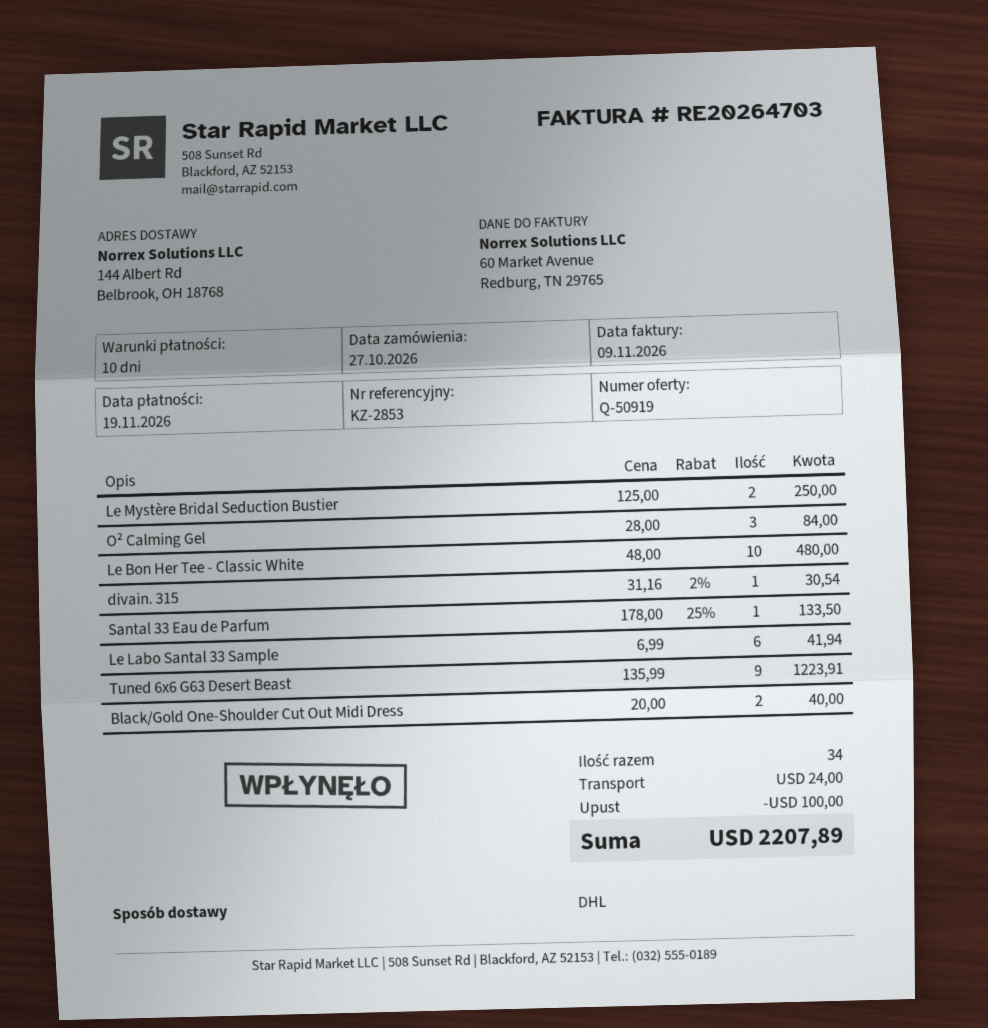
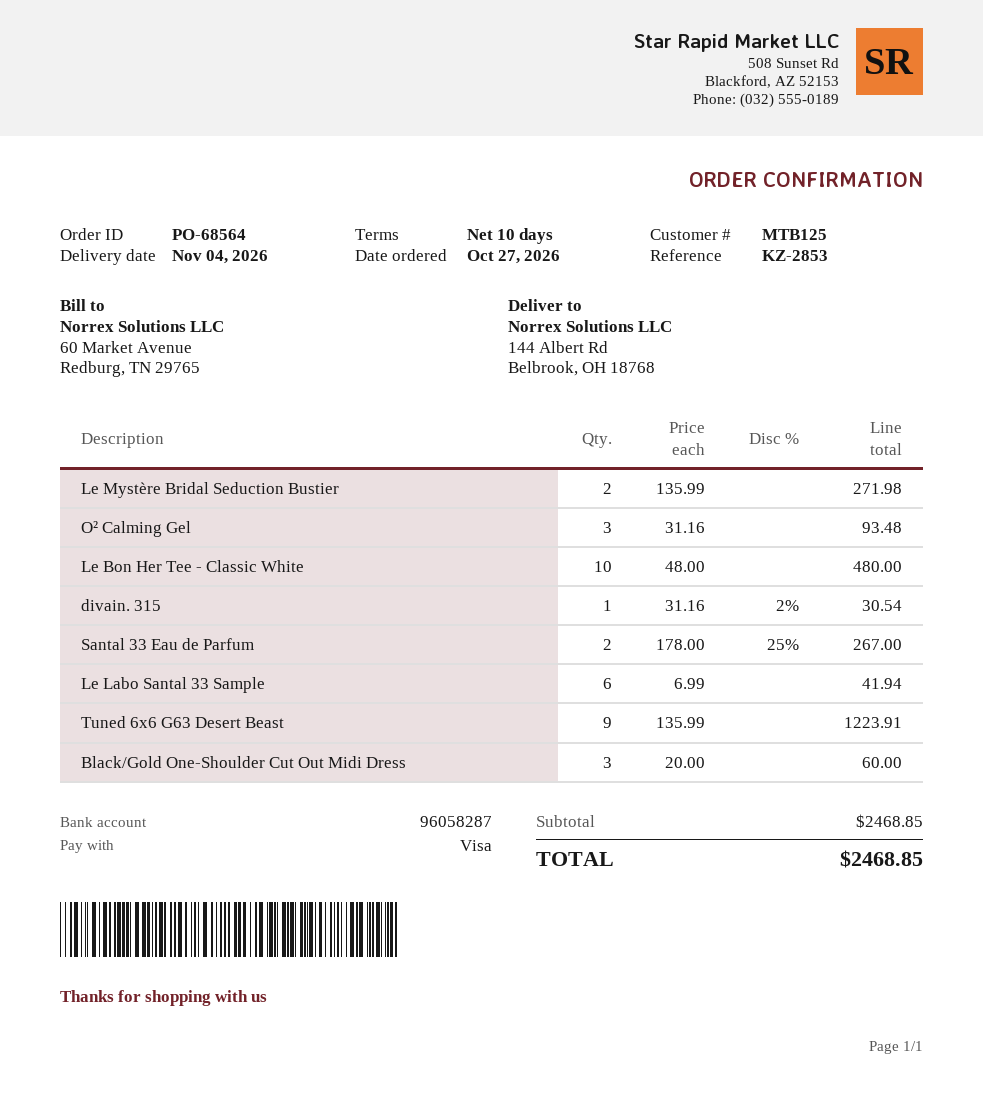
Le Mystère Bridal Seduction Bustier: 2 x 125.00 = 250.00 -> 2 x 135.99 = 271.98
O² Calming Gel: 3 x 28.00 = 84.00 -> 3 x 31.16 = 93.48
Santal 33 Eau de Parfum: 1 x 178.00 - 25% = 133.50 -> 2 x 178.00 - 25% = 267.00
Black/Gold One-Shoulder Cut Out Midi Dress: 2 x 20.00 = 40.00 -> 3 x 20.00 = 60.00
discount: 100.00 -> none
shipping: 24.00 -> none
total: 2207.89 -> 2468.85

